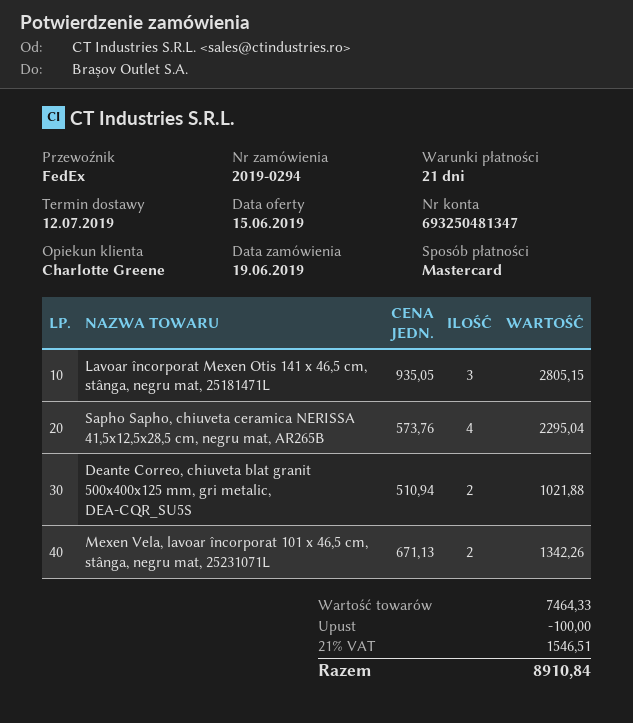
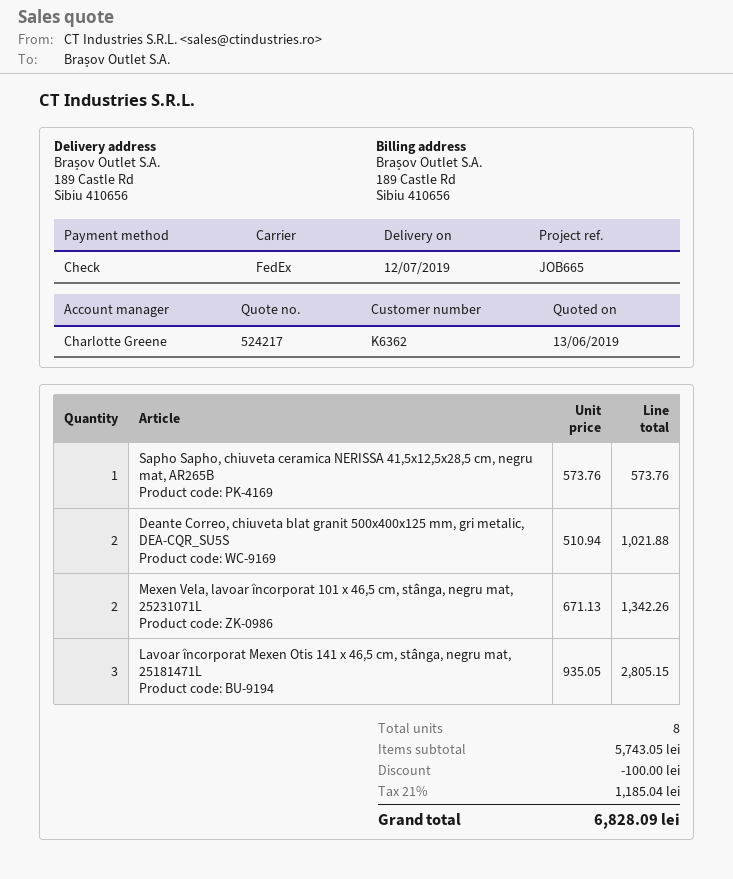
quote date: 2019-06-15 -> 2019-06-13
payment method: Mastercard -> cheque
Sapho Sapho, chiuveta ceramica NERISSA 41,5x12,5x28,5 cm, negru mat, AR265B: 4 x 573.76 = 2295.04 -> 1 x 573.76 = 573.76
subtotal: 7464.33 -> 5743.05
tax: 21% = 1546.51 -> 21% = 1185.04
total: 8910.84 -> 6828.09

